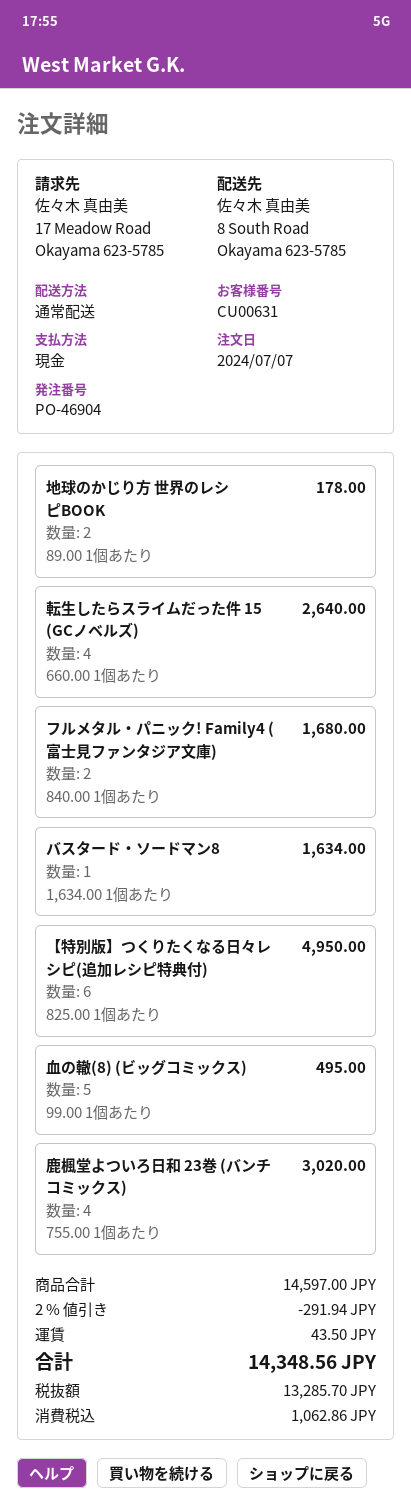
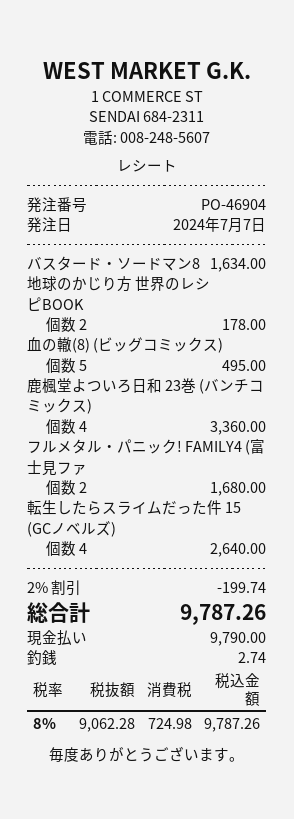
【特別版】つくりたくなる日々レシピ(追加レシピ特典付): 6 for 4950.00 -> none
鹿楓堂よついろ日和 23巻 (バンチコミックス): 4 for 3020.00 -> 4 for 3360.00
discount: 2% = 291.94 -> 2% = 199.74
shipping: 43.50 -> none
net: 13285.70 -> 9062.28
tax: 1062.86 -> 724.98
total: 14348.56 -> 9787.26

